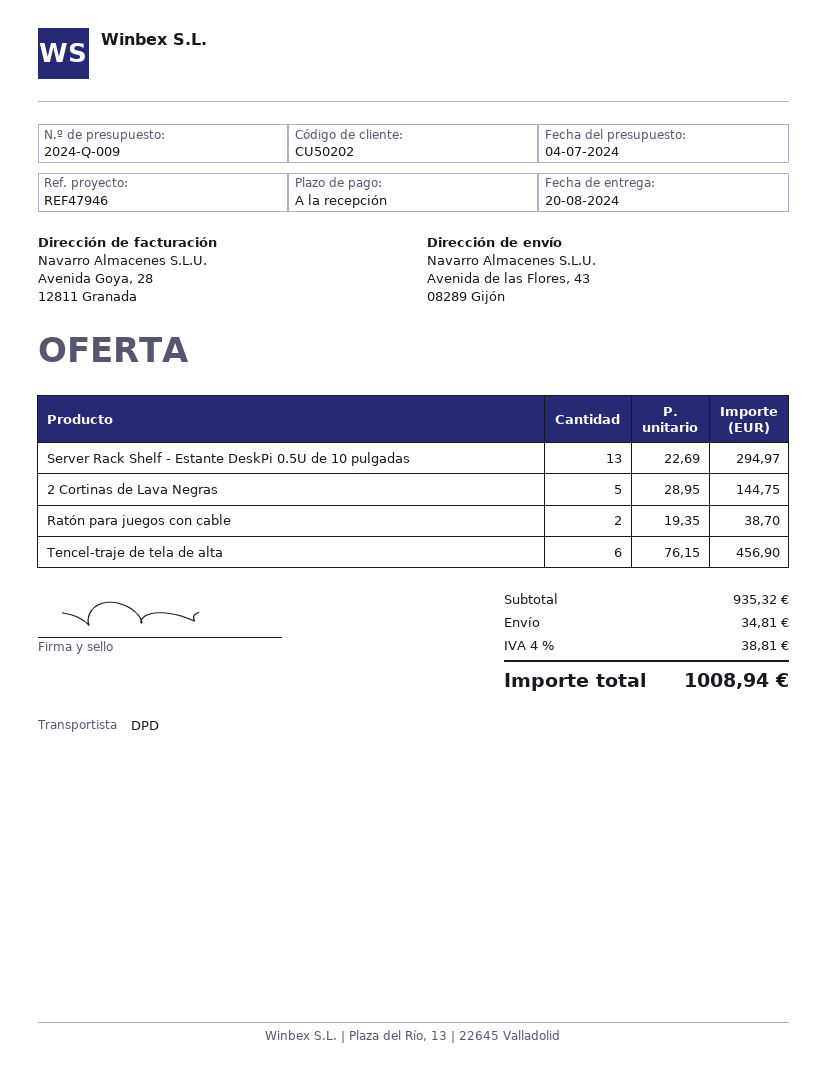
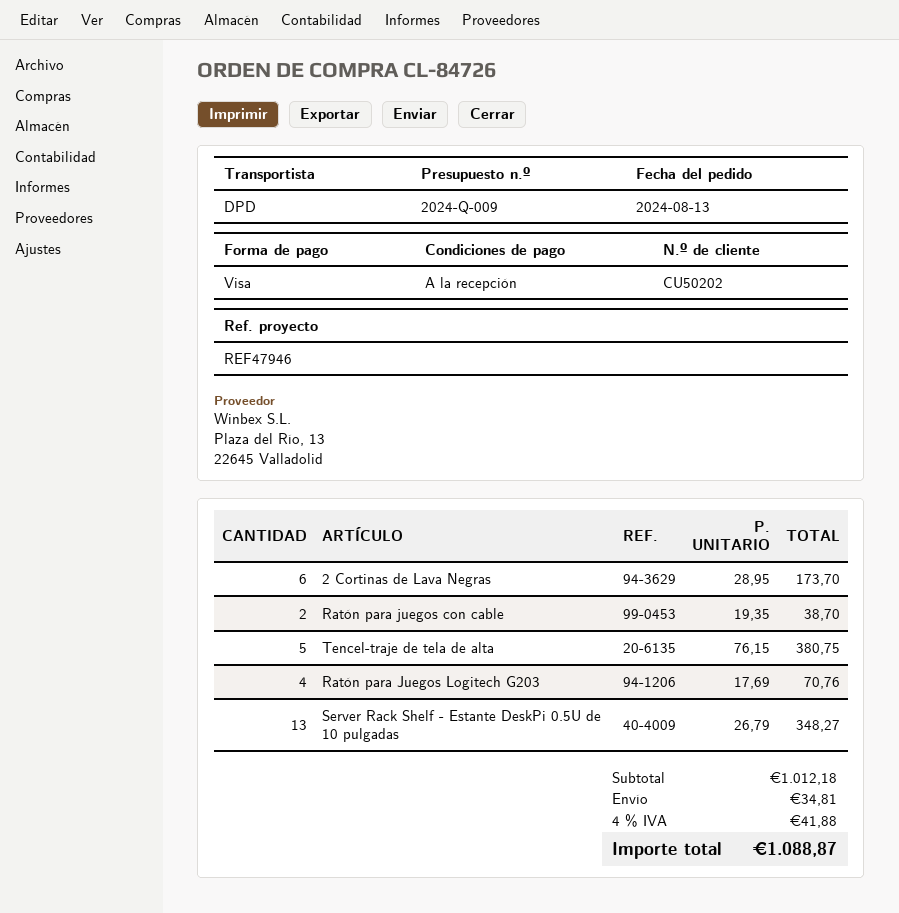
Server Rack Shelf - Estante DeskPi 0.5U de 10 pulgadas: 13 x 22.69 = 294.97 -> 13 x 26.79 = 348.27
2 Cortinas de Lava Negras: 5 x 28.95 = 144.75 -> 6 x 28.95 = 173.70
Tencel-traje de tela de alta: 6 x 76.15 = 456.90 -> 5 x 76.15 = 380.75
Ratón para Juegos Logitech G203: none -> 4 x 17.69 = 70.76
subtotal: 935.32 -> 1012.18
tax: 4% = 38.81 -> 4% = 41.88
total: 1008.94 -> 1088.87

